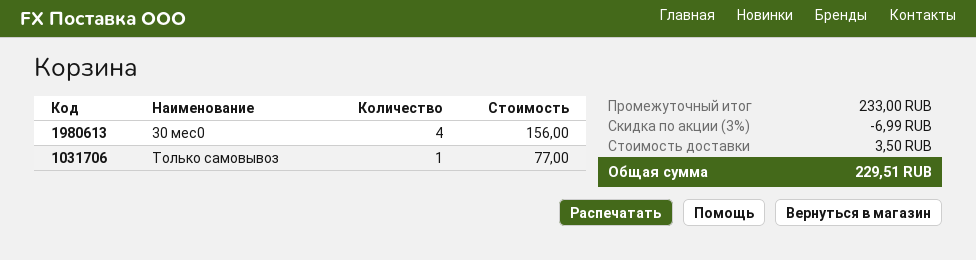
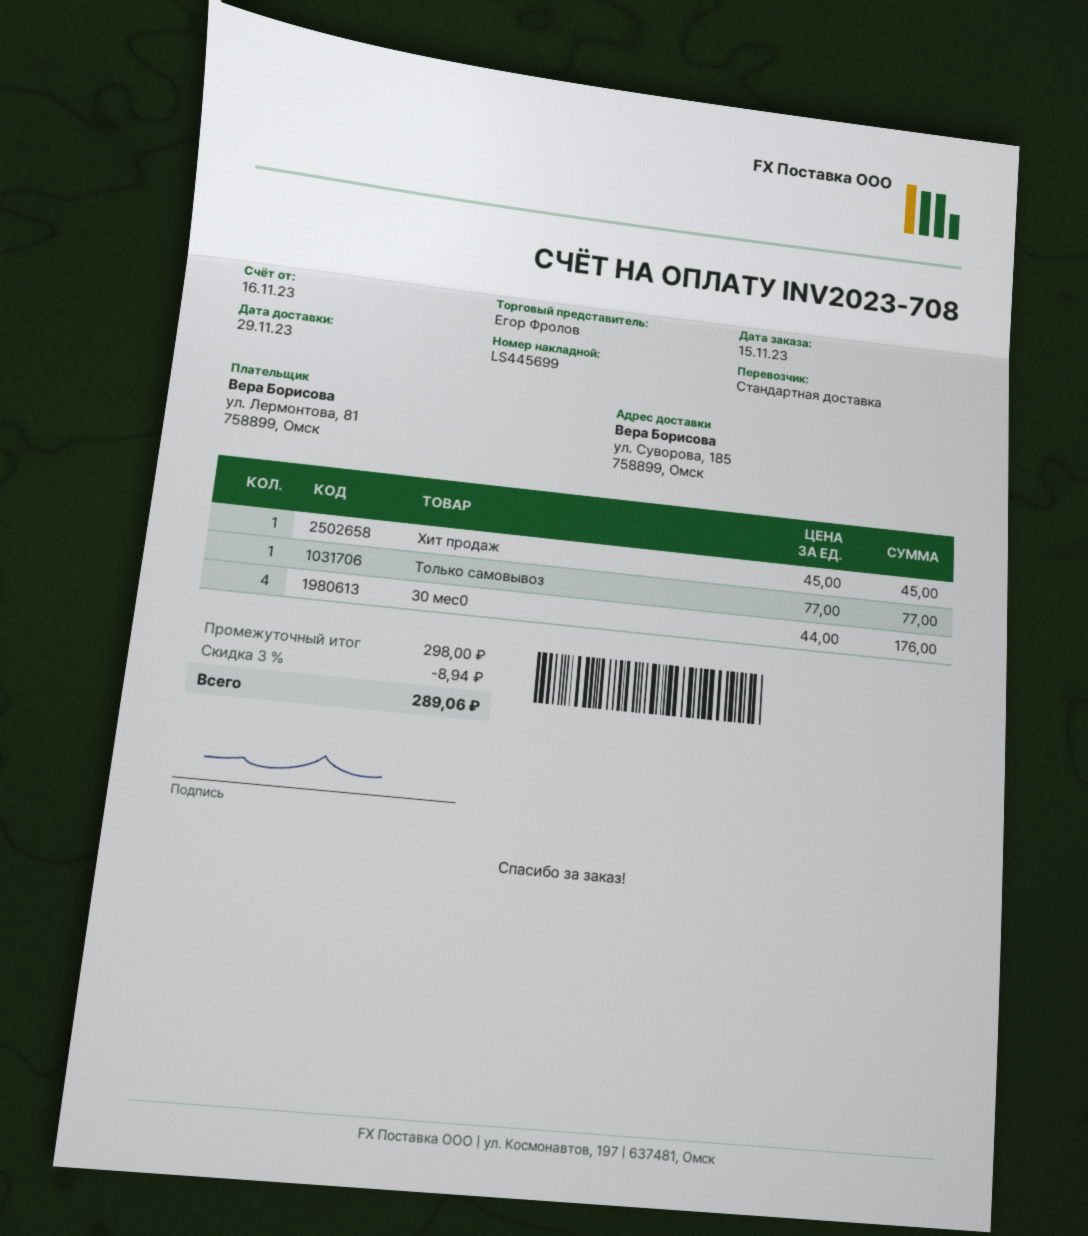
30 мес0: 4 for 156.00 -> 4 for 176.00
Хит продаж: none -> 1 for 45.00
subtotal: 233.00 -> 298.00
discount: 3% = 6.99 -> 3% = 8.94
shipping: 3.50 -> none
total: 229.51 -> 289.06

